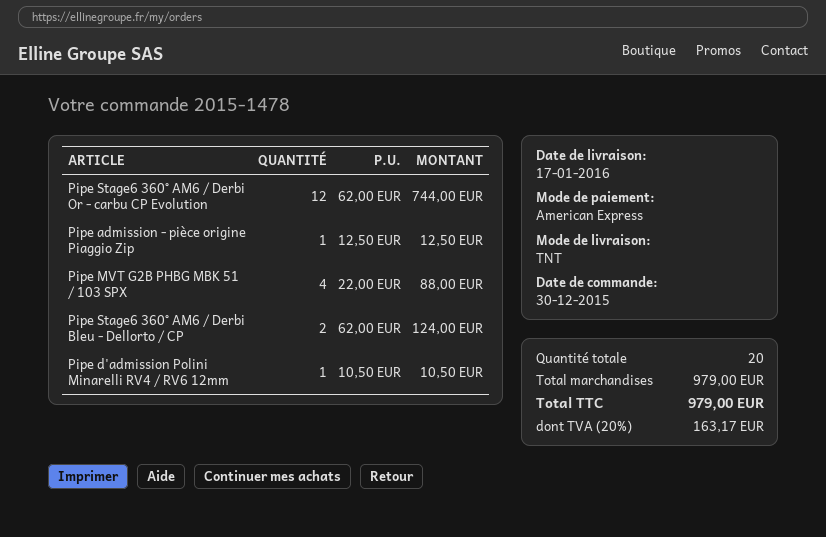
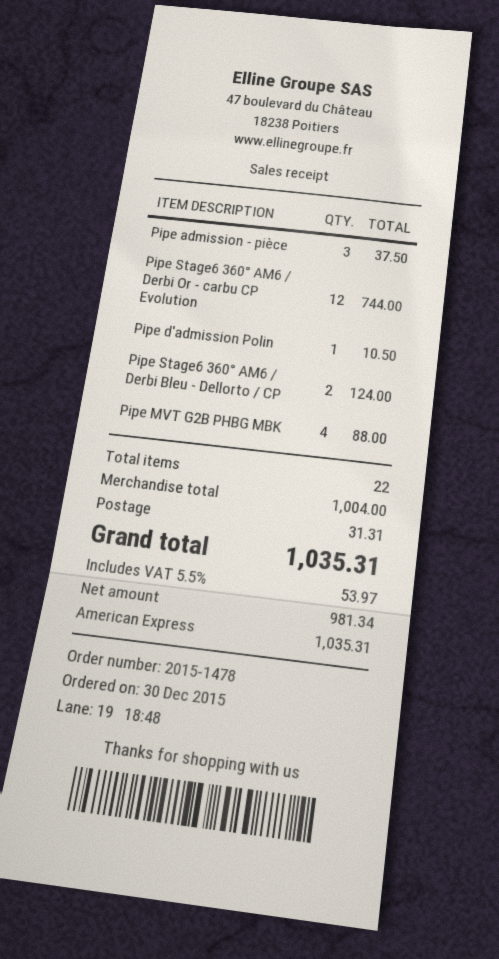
Pipe admission - pièce origine Piaggio Zip: 1 for 12.50 -> 3 for 37.50
total quantity: 20 -> 22
subtotal: 979.00 -> 1004.00
shipping: none -> 31.31
tax: 20% = 163.17 -> 5.5% = 53.97
total: 979.00 -> 1035.31

